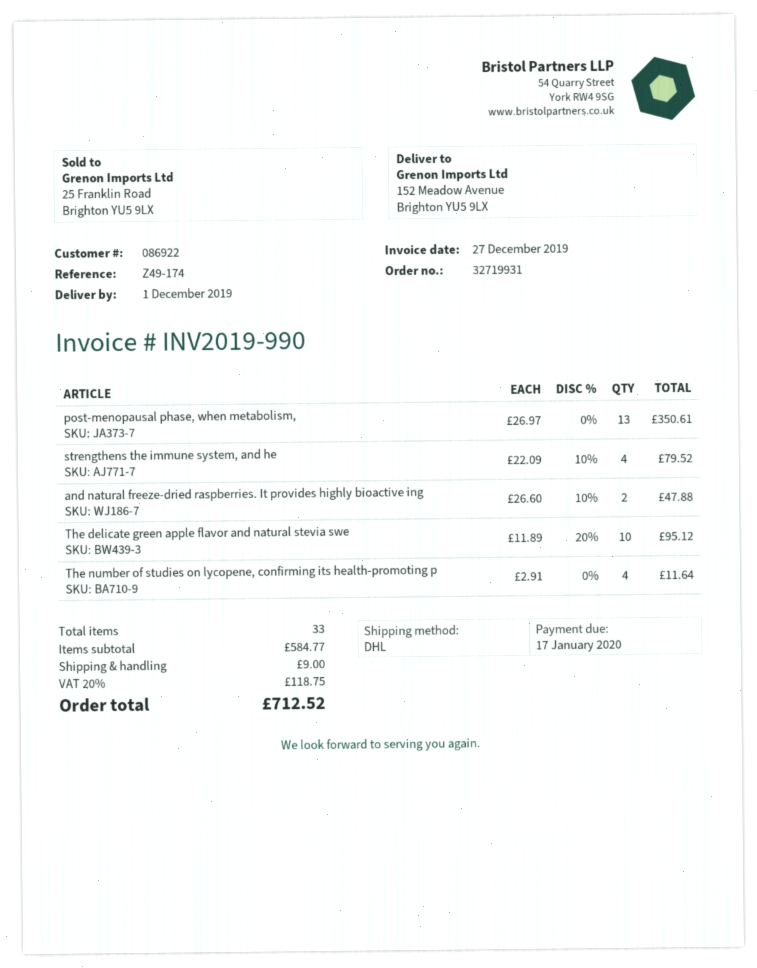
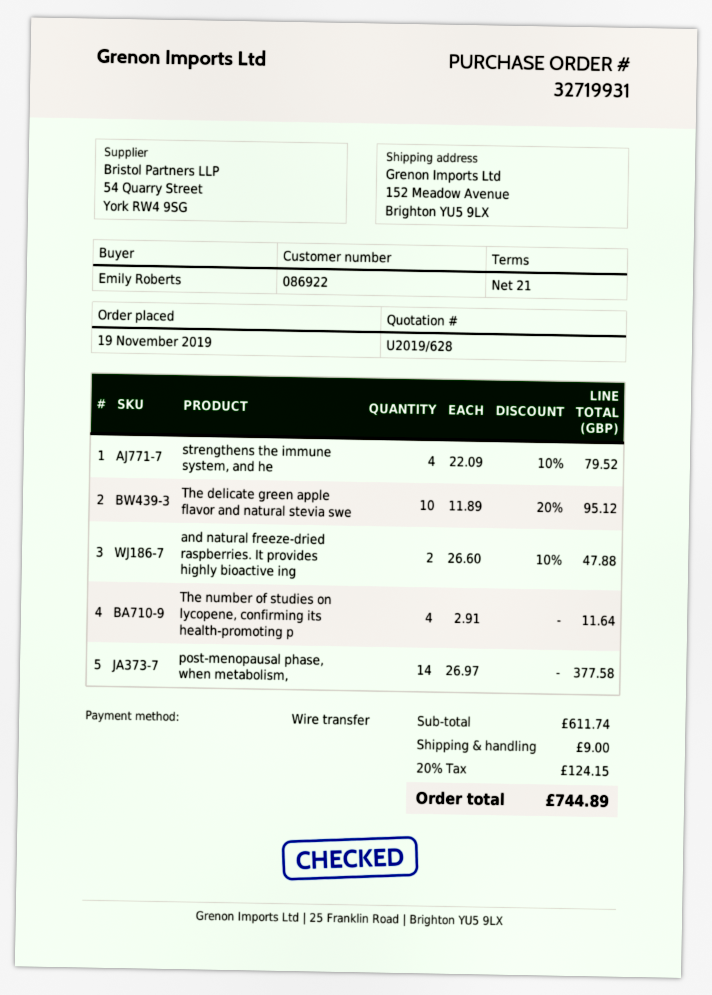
post-menopausal phase, when metabolism,: 13 x 26.97 = 350.61 -> 14 x 26.97 = 377.58
subtotal: 584.77 -> 611.74
tax: 20% = 118.75 -> 20% = 124.15
total: 712.52 -> 744.89

